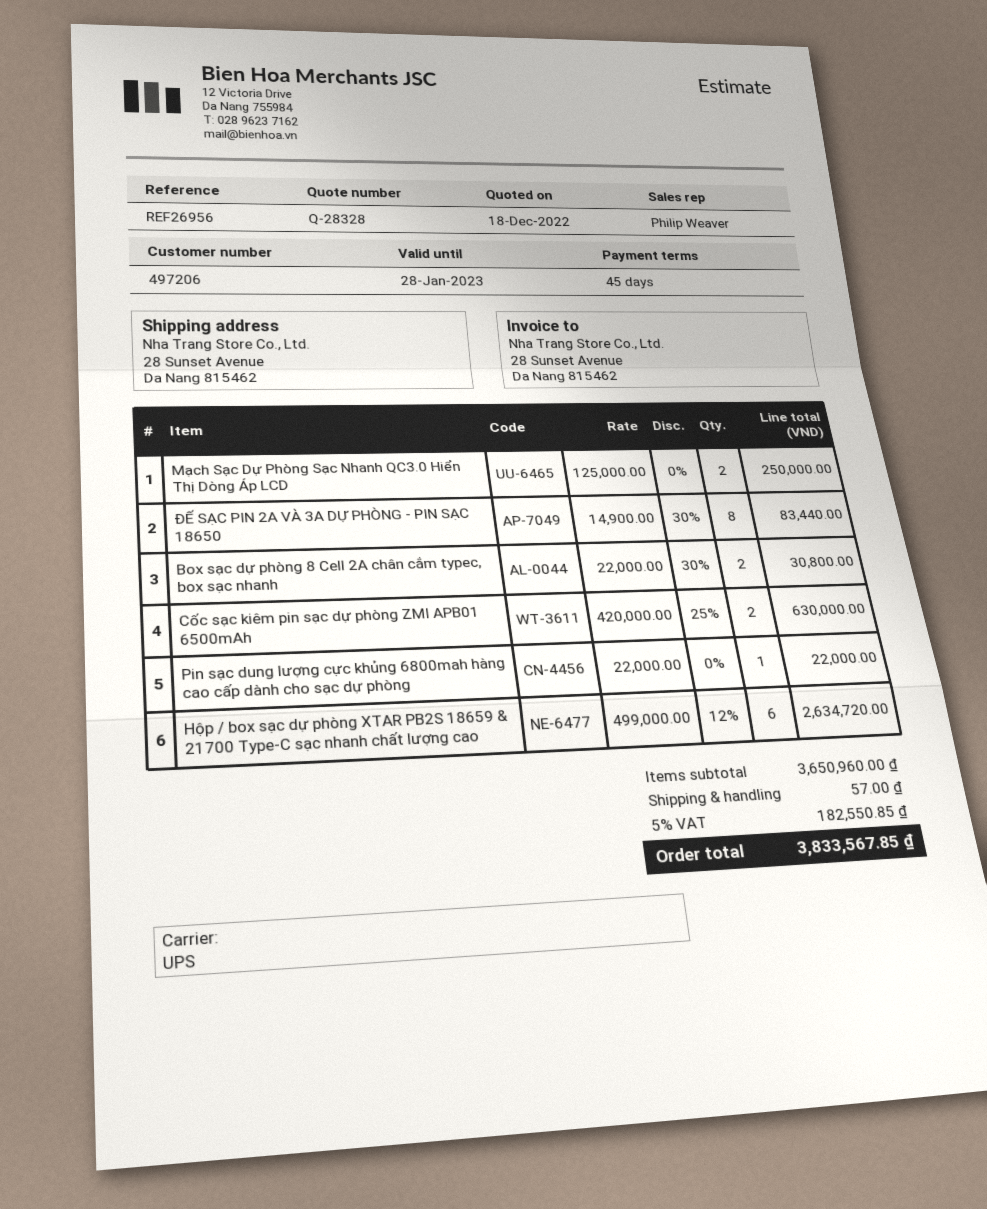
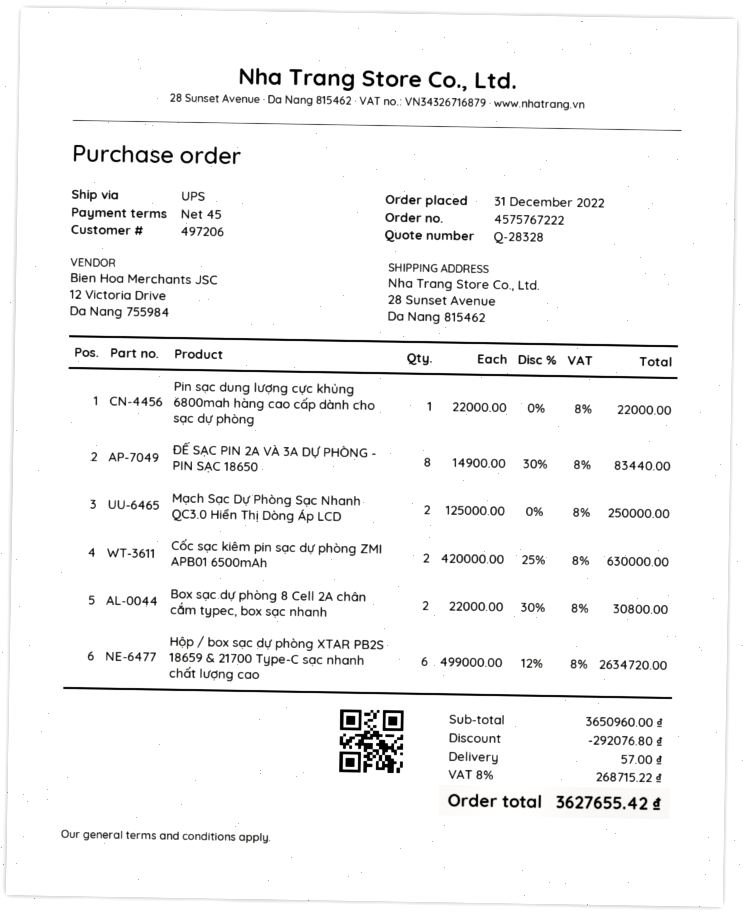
discount: none -> 292076.80
tax: 5% = 182550.85 -> 8% = 268715.22
total: 3833567.85 -> 3627655.42

